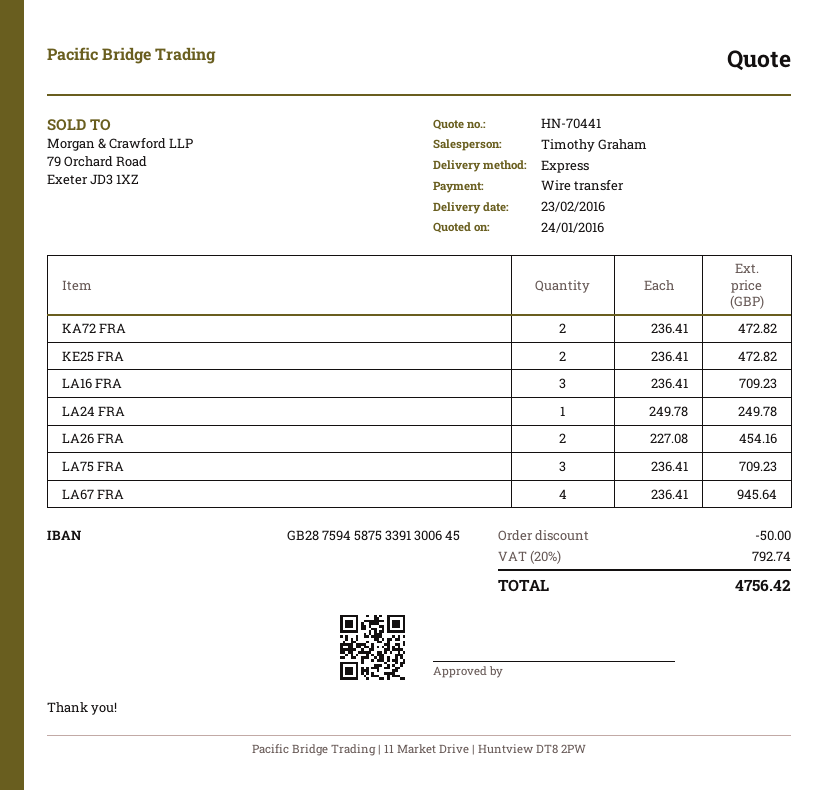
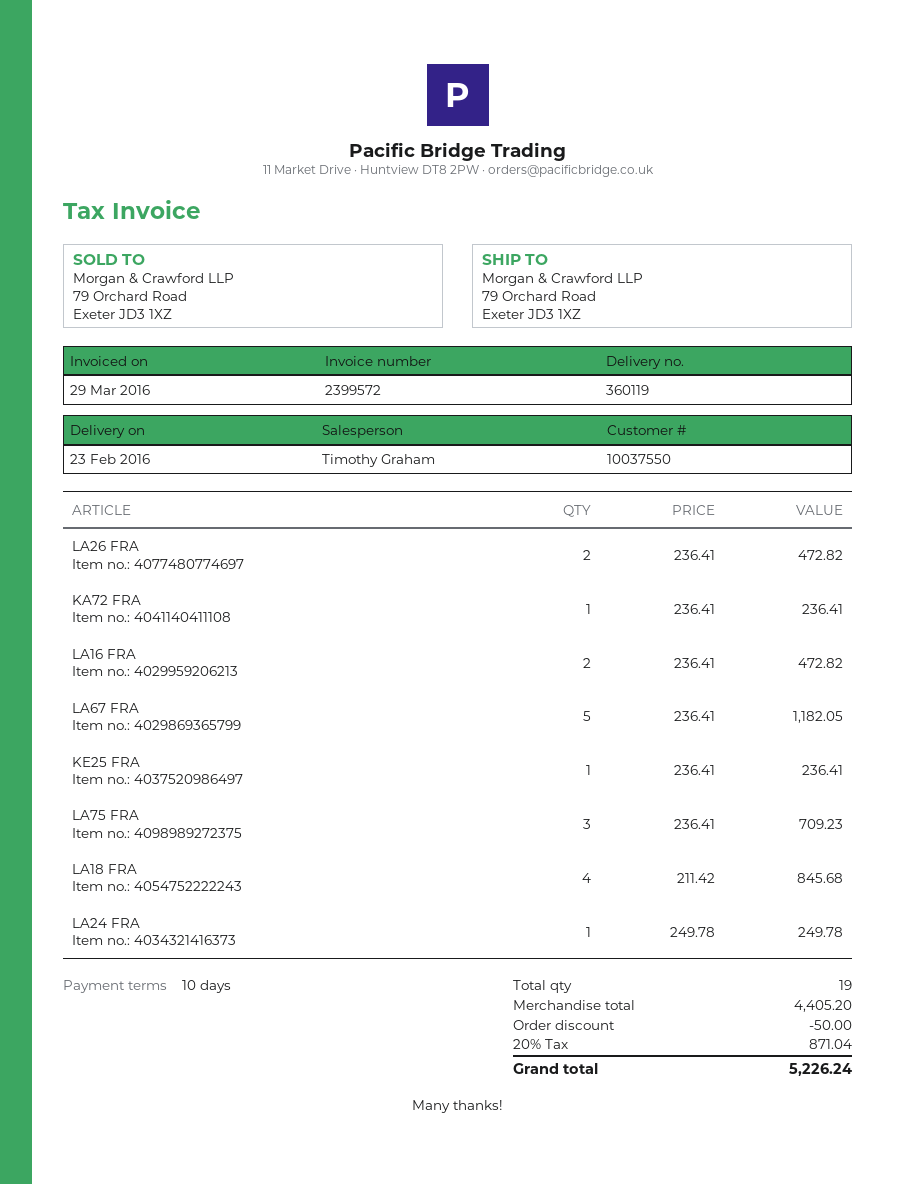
KA72 FRA: 2 x 236.41 = 472.82 -> 1 x 236.41 = 236.41
KE25 FRA: 2 x 236.41 = 472.82 -> 1 x 236.41 = 236.41
LA16 FRA: 3 x 236.41 = 709.23 -> 2 x 236.41 = 472.82
LA26 FRA: 2 x 227.08 = 454.16 -> 2 x 236.41 = 472.82
LA67 FRA: 4 x 236.41 = 945.64 -> 5 x 236.41 = 1182.05
LA18 FRA: none -> 4 x 211.42 = 845.68
tax: 20% = 792.74 -> 20% = 871.04
total: 4756.42 -> 5226.24

